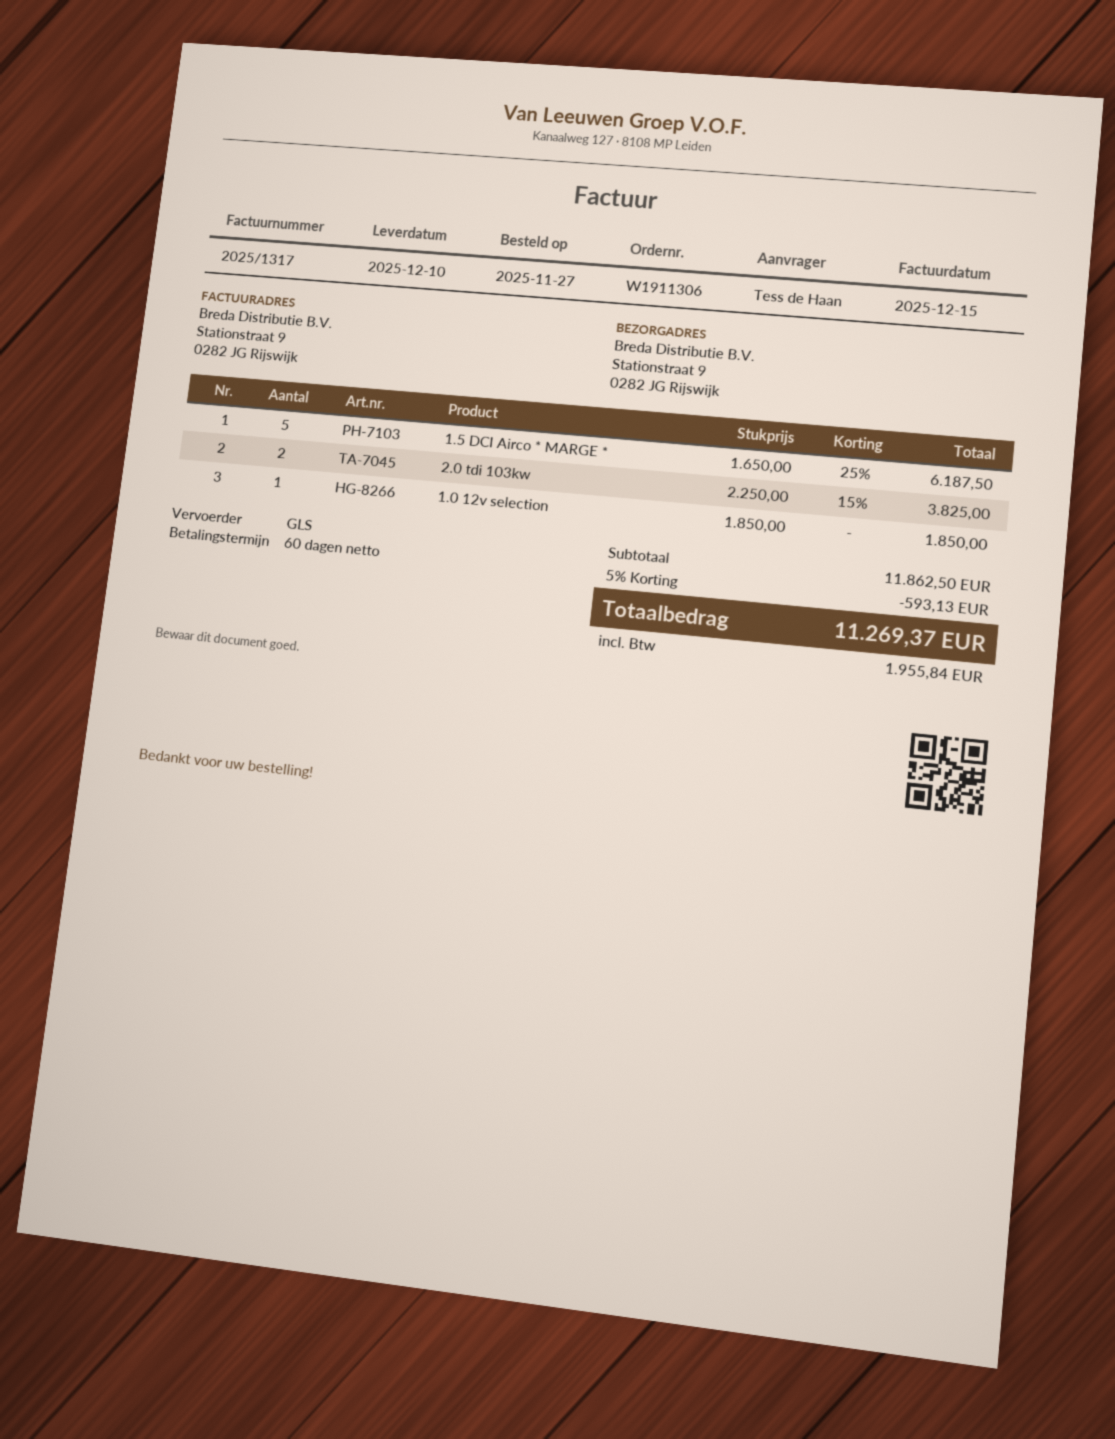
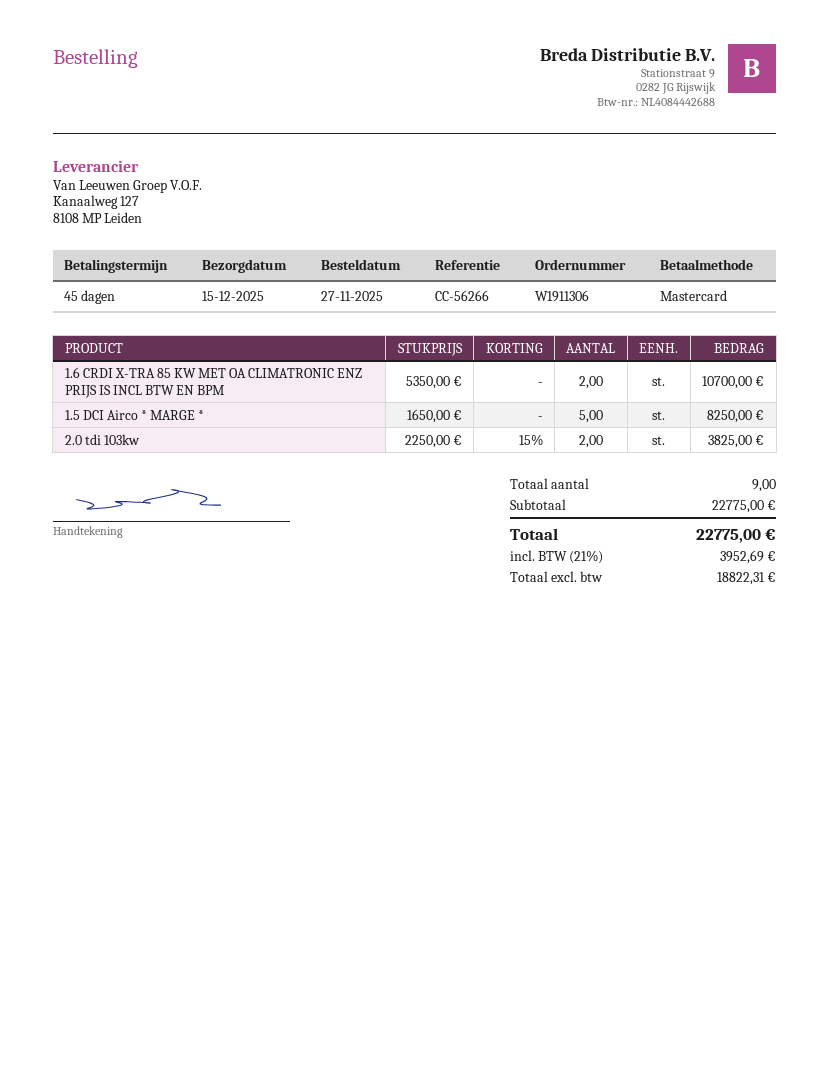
delivery date: 2025-12-10 -> 2025-12-15
payment terms: 60 days -> 45 days
1.5 DCI Airco * MARGE *: 5 x 1650.00 - 25% = 6187.50 -> 5 x 1650.00 = 8250.00
1.0 12v selection: 1 x 1850.00 = 1850.00 -> none
1.6 CRDI X-TRA 85 KW MET OA CLIMATRONIC ENZ PRIJS IS INCL BTW EN BPM: none -> 2 x 5350.00 = 10700.00
subtotal: 11862.50 -> 22775.00
discount: 5% = 593.13 -> none
tax: 1955.84 -> 3952.69
total: 11269.37 -> 22775.00

